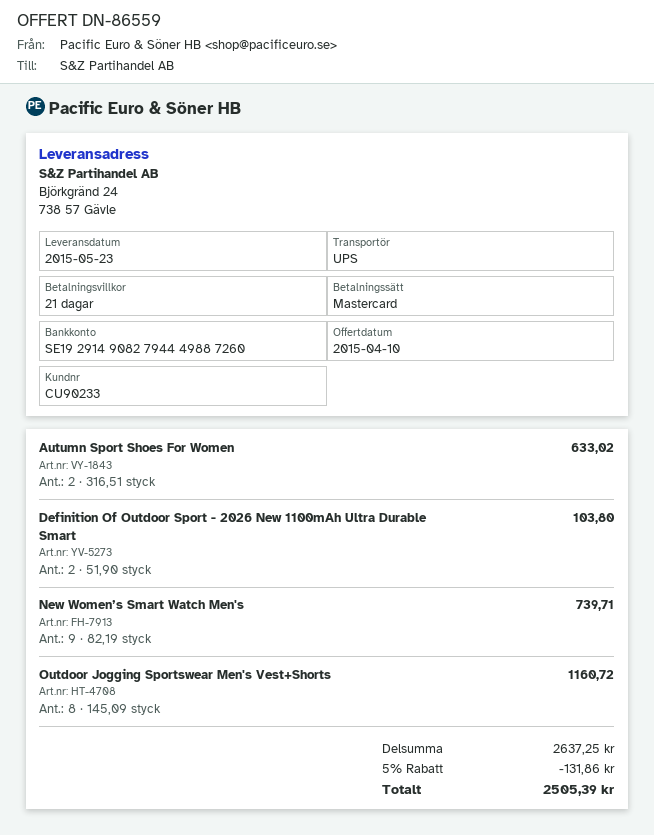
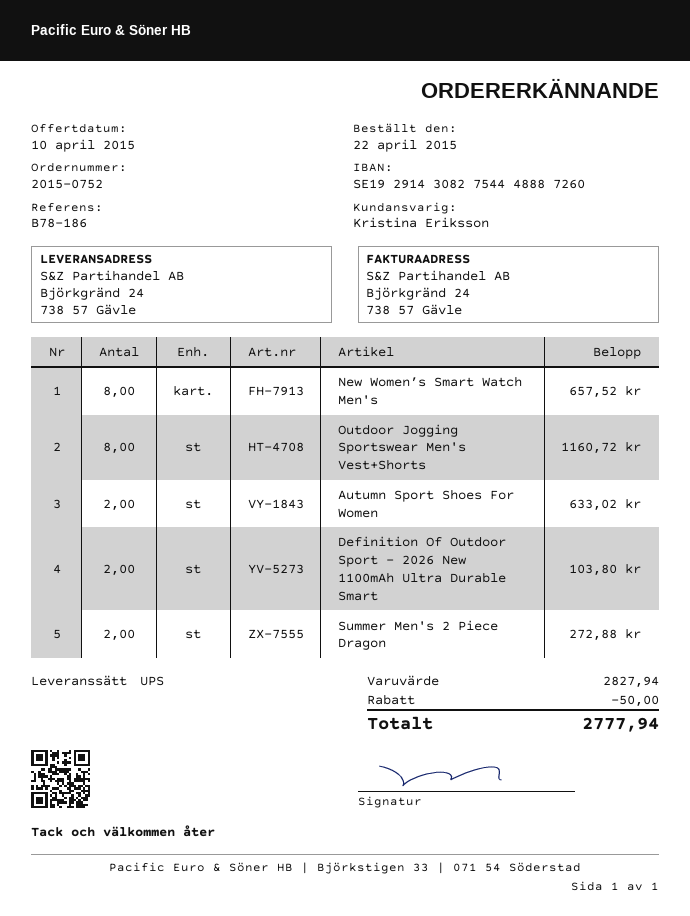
bank account: SE1929149082794449887260 -> SE1929143082754448887260
New Women’s Smart Watch Men's: 9 for 739.71 -> 8 for 657.52
Summer Men's 2 Piece Dragon: none -> 2 for 272.88
subtotal: 2637.25 -> 2827.94
discount: 131.86 -> 50.00
total: 2505.39 -> 2777.94

